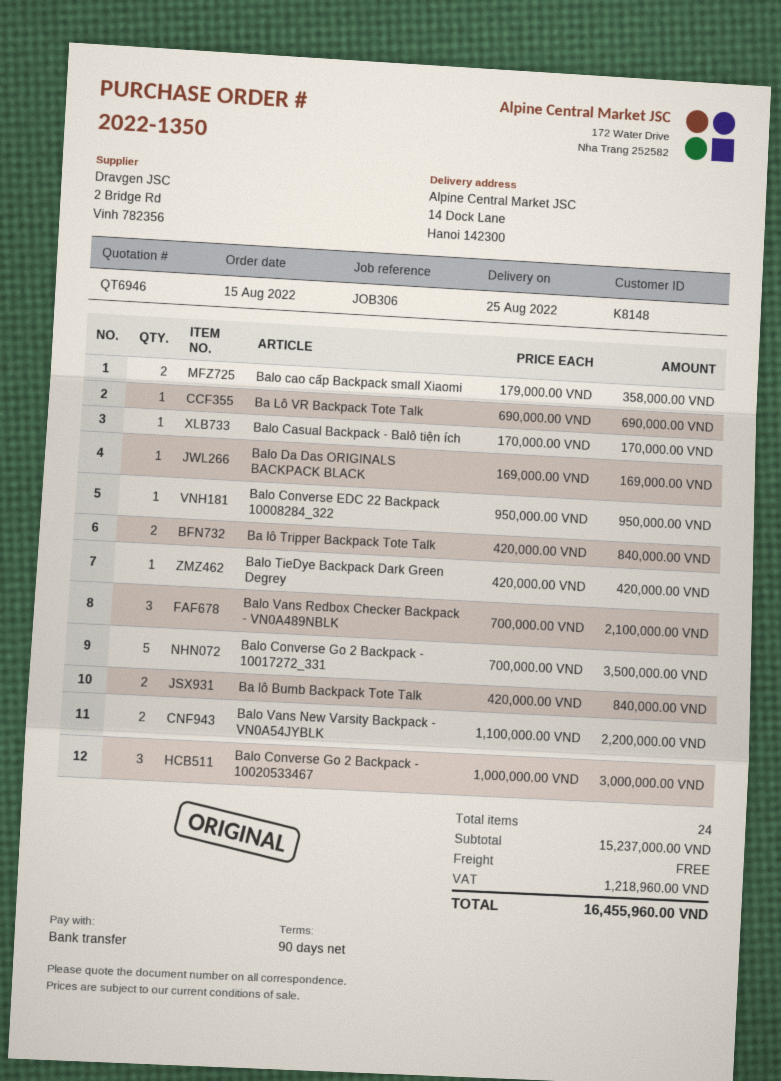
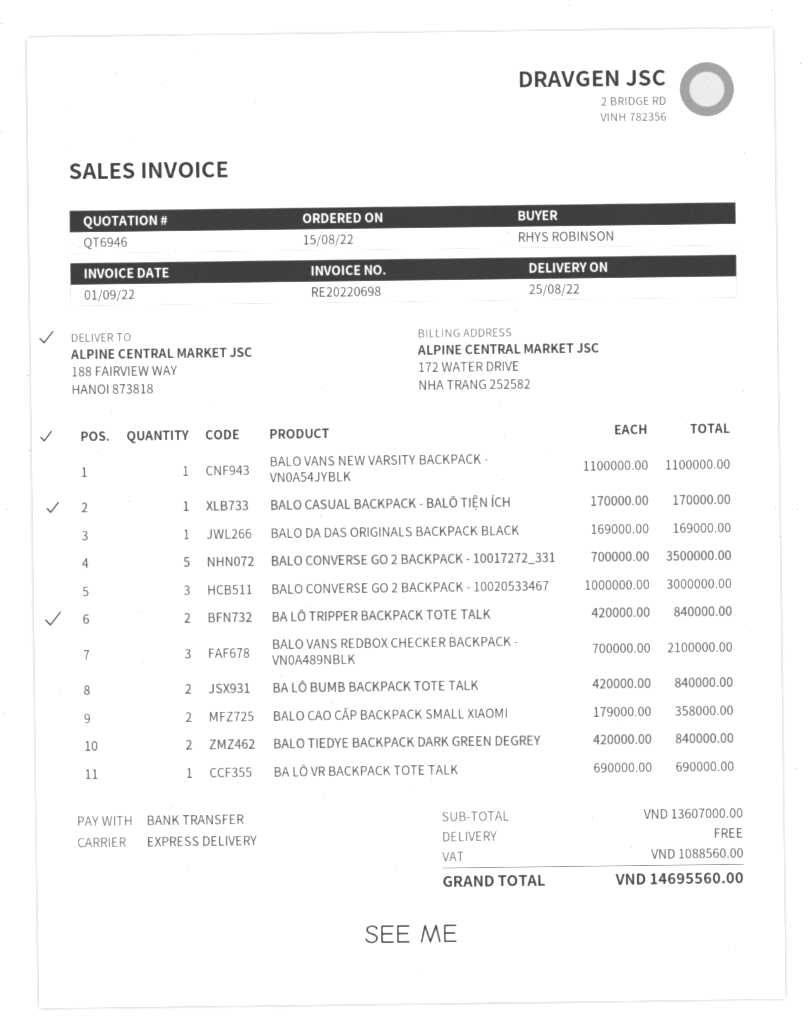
ship to: 14 Dock Lane, Hanoi 142300 -> 188 FAIRVIEW WAY, HANOI 873818
Balo Converse EDC 22 Backpack 10008284_322: 1 x 950000.00 = 950000.00 -> none
Balo TieDye Backpack Dark Green Degrey: 1 x 420000.00 = 420000.00 -> 2 x 420000.00 = 840000.00
Balo Vans New Varsity Backpack - VN0A54JYBLK: 2 x 1100000.00 = 2200000.00 -> 1 x 1100000.00 = 1100000.00
subtotal: 15237000.00 -> 13607000.00
tax: 1218960.00 -> 1088560.00
total: 16455960.00 -> 14695560.00

